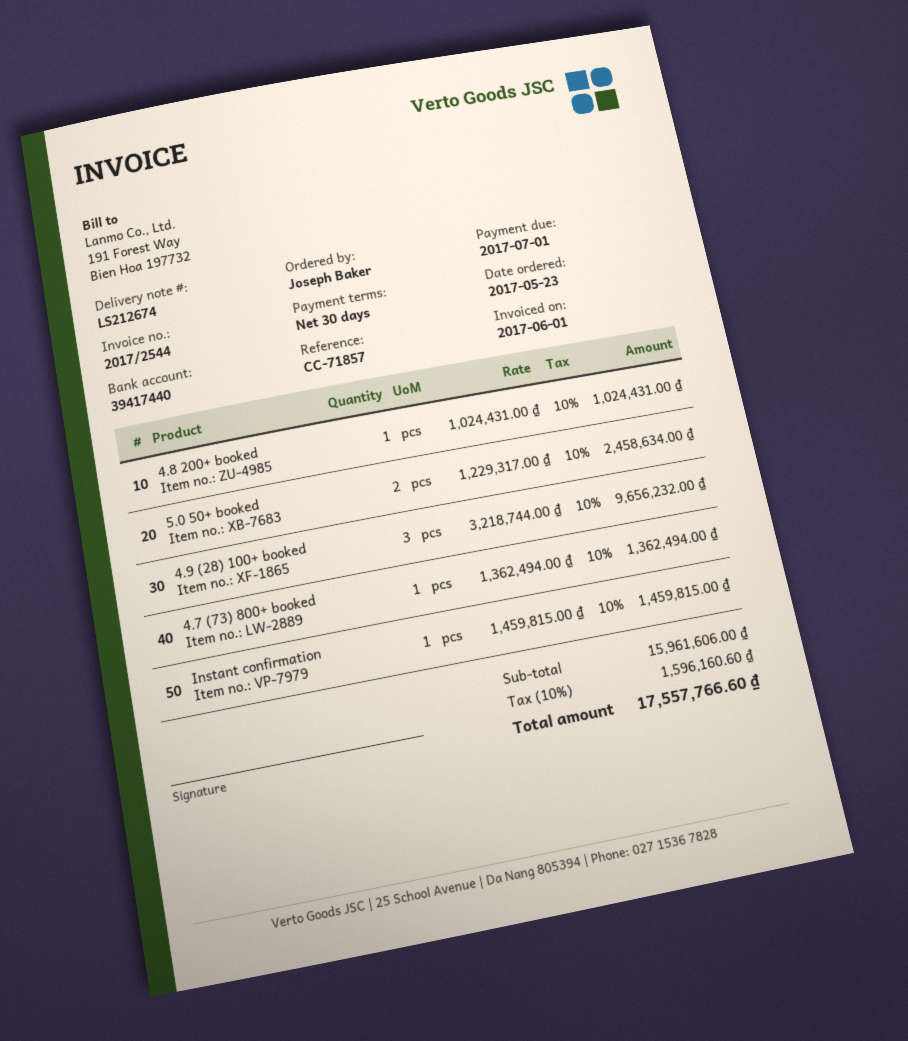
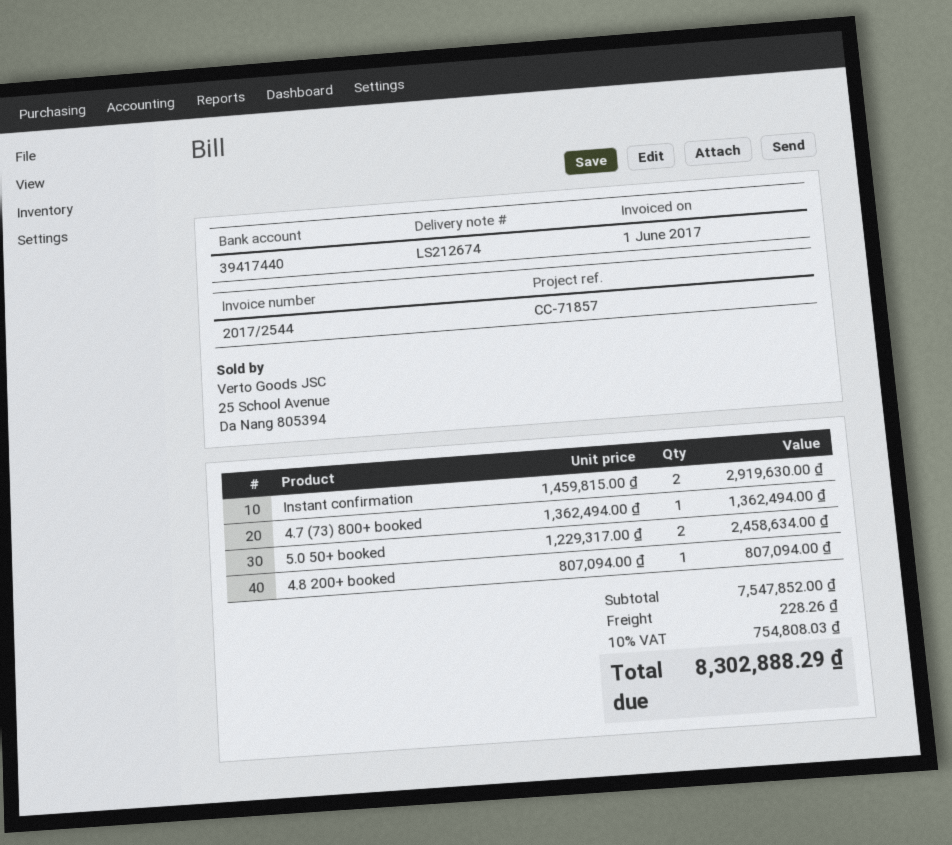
4.8 200+ booked: 1 x 1024431.00 = 1024431.00 -> 1 x 807094.00 = 807094.00
4.9 (28) 100+ booked: 3 x 3218744.00 = 9656232.00 -> none
Instant confirmation: 1 x 1459815.00 = 1459815.00 -> 2 x 1459815.00 = 2919630.00
subtotal: 15961606.00 -> 7547852.00
shipping: none -> 228.26
tax: 10% = 1596160.60 -> 10% = 754808.03
total: 17557766.60 -> 8302888.29

